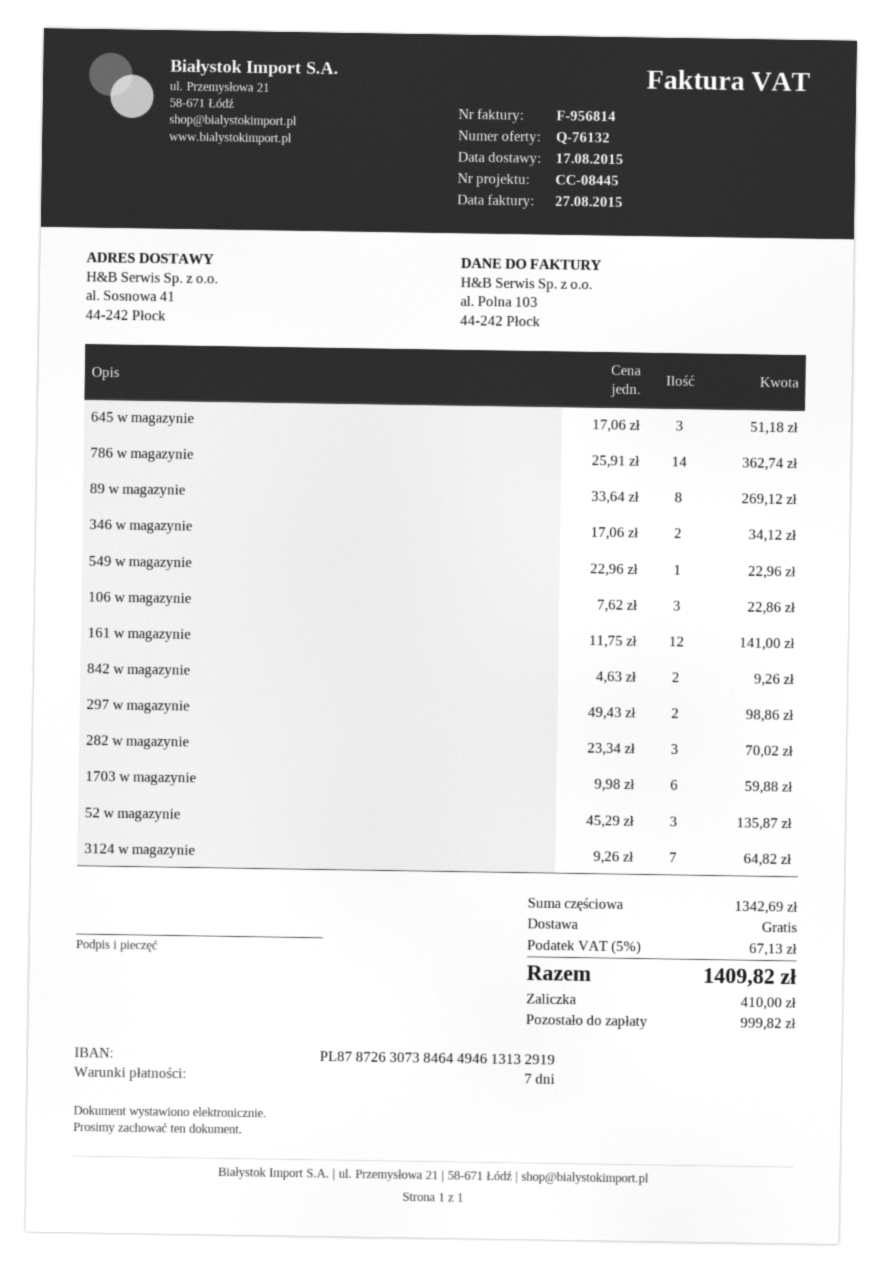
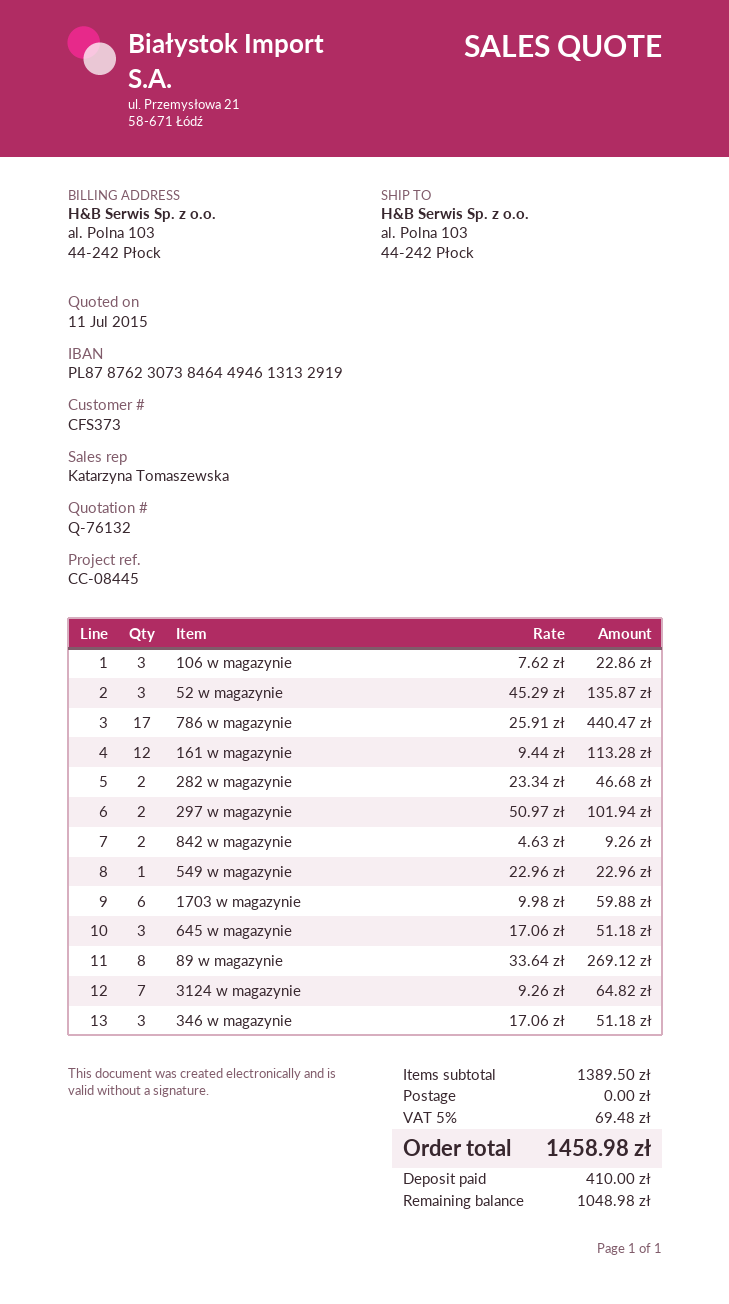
bank account: PL87872630738464494613132919 -> PL87876230738464494613132919
ship to: al. Sosnowa 41, 44-242 Płock -> al. Polna 103, 44-242 Płock
786 w magazynie: 14 x 25.91 = 362.74 -> 17 x 25.91 = 440.47
346 w magazynie: 2 x 17.06 = 34.12 -> 3 x 17.06 = 51.18
161 w magazynie: 12 x 11.75 = 141.00 -> 12 x 9.44 = 113.28
297 w magazynie: 2 x 49.43 = 98.86 -> 2 x 50.97 = 101.94
282 w magazynie: 3 x 23.34 = 70.02 -> 2 x 23.34 = 46.68
subtotal: 1342.69 -> 1389.50
tax: 5% = 67.13 -> 5% = 69.48
total: 1409.82 -> 1458.98
balance: 999.82 -> 1048.98

